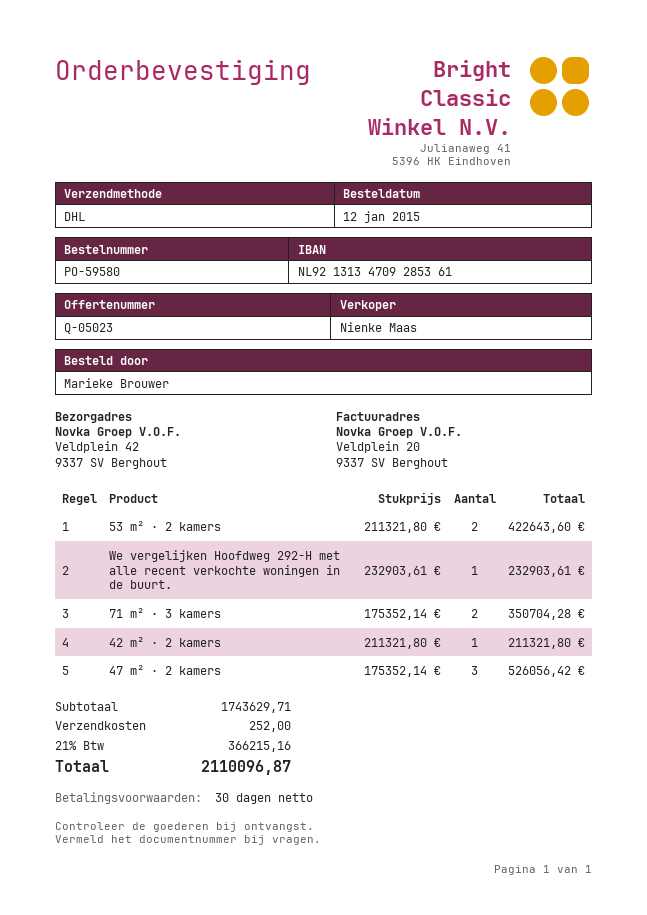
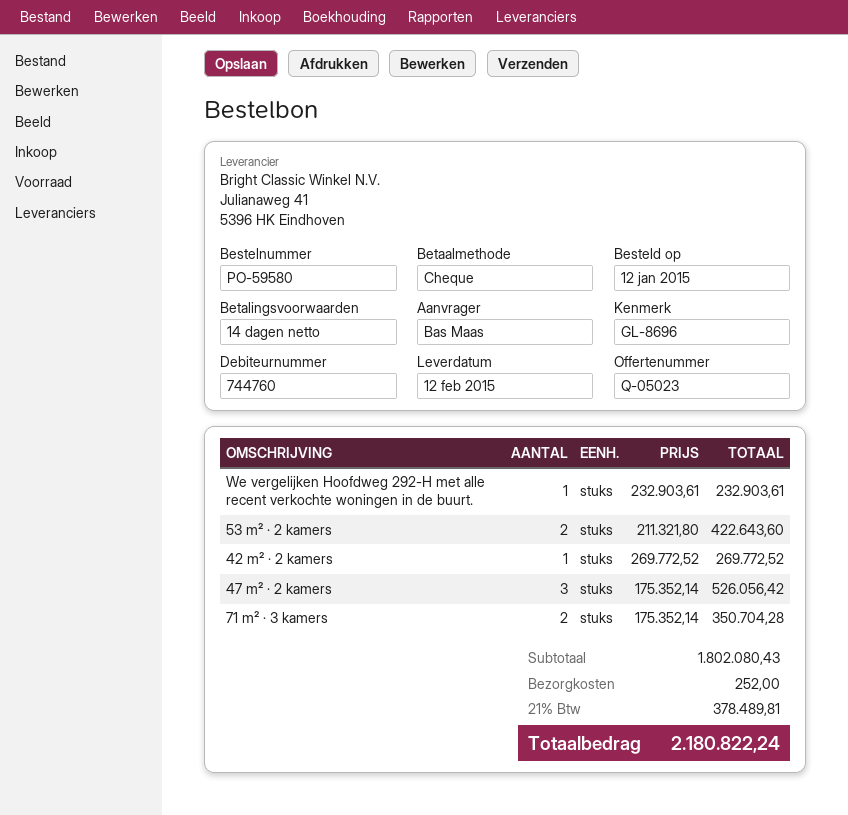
payment terms: 30 days -> 14 days
ordered by: Marieke Brouwer -> Bas Maas
42 m² · 2 kamers: 1 x 211321.80 = 211321.80 -> 1 x 269772.52 = 269772.52
subtotal: 1743629.71 -> 1802080.43
tax: 21% = 366215.16 -> 21% = 378489.81
total: 2110096.87 -> 2180822.24

